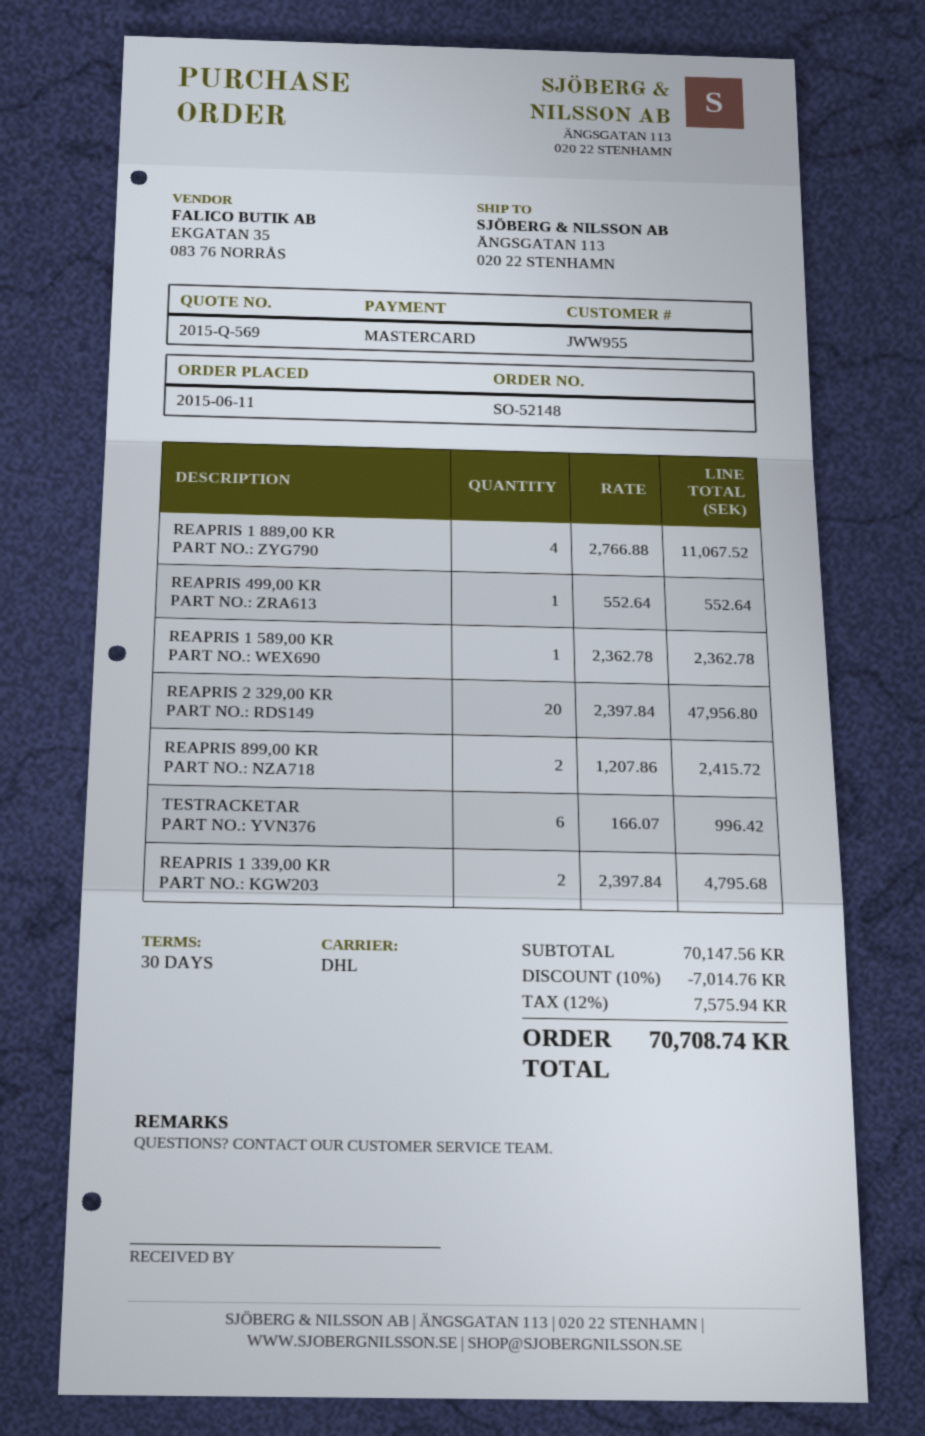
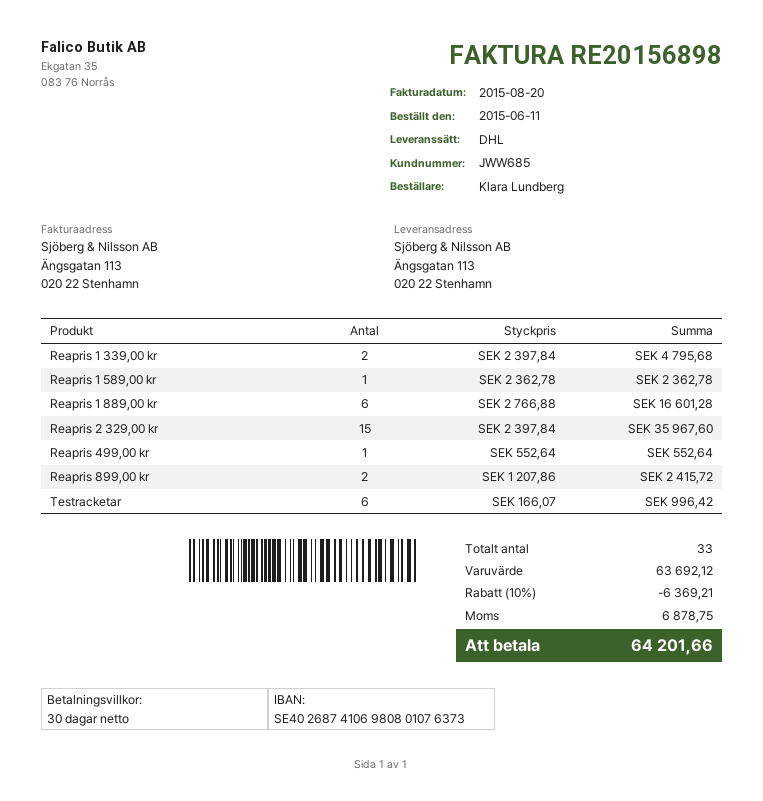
customer number: JWW955 -> JWW685
REAPRIS 1 889,00 KR: 4 x 2766.88 = 11067.52 -> 6 x 2766.88 = 16601.28
REAPRIS 2 329,00 KR: 20 x 2397.84 = 47956.80 -> 15 x 2397.84 = 35967.60
subtotal: 70147.56 -> 63692.12
discount: 10% = 7014.76 -> 10% = 6369.21
tax: 7575.94 -> 6878.75
total: 70708.74 -> 64201.66

